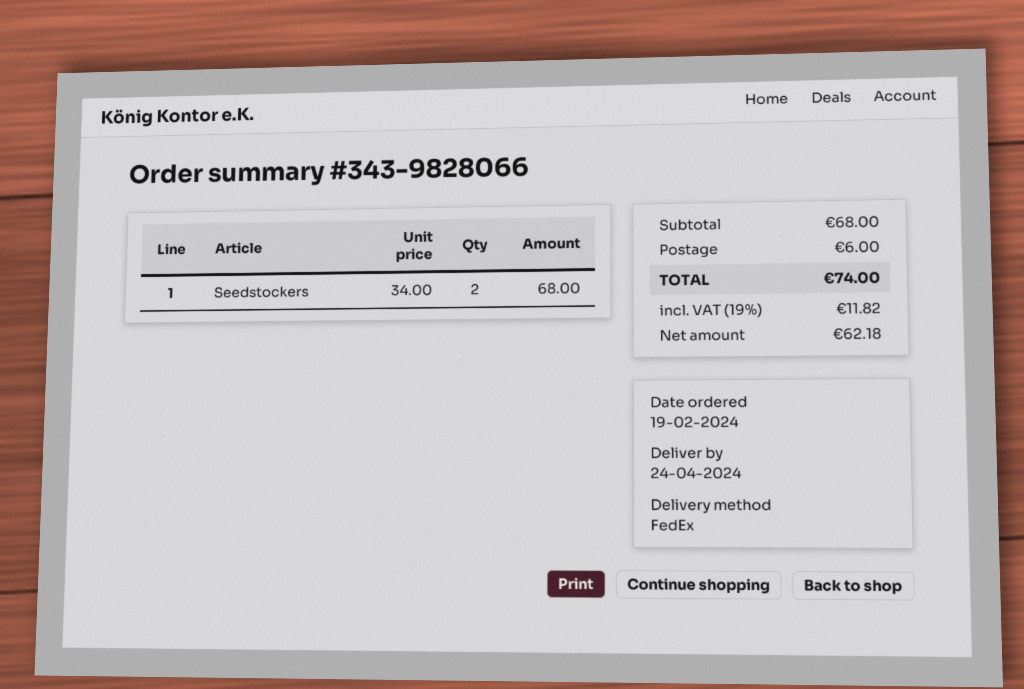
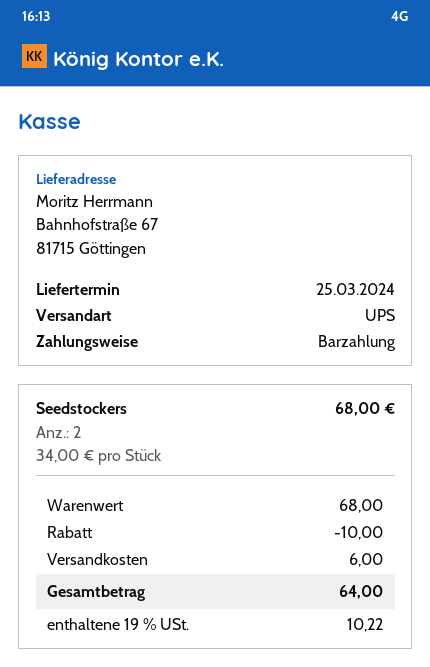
delivery date: 2024-04-24 -> 2024-03-25
shipping method: FedEx -> UPS
discount: none -> 10.00
tax: 19% = 11.82 -> 19% = 10.22
total: 74.00 -> 64.00

